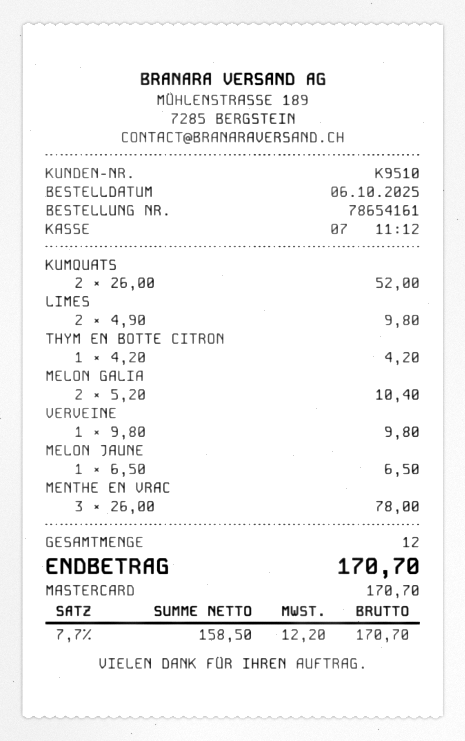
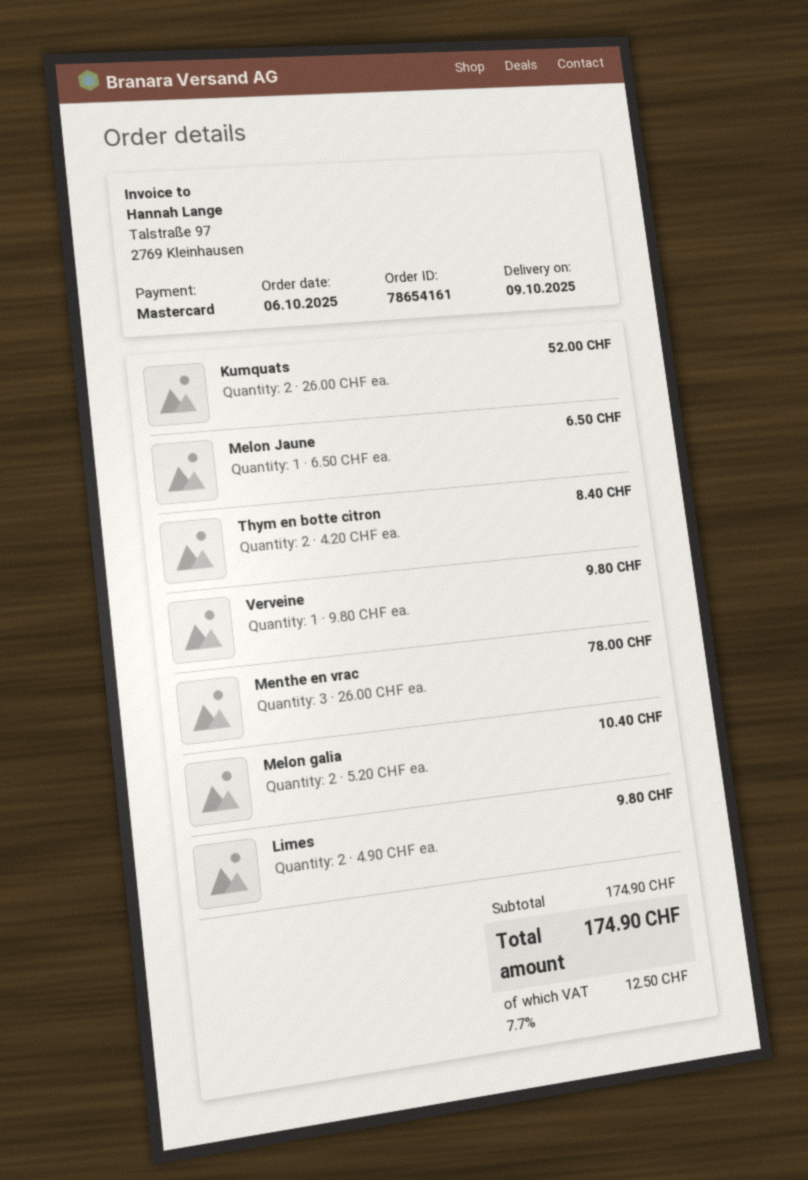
THYM EN BOTTE CITRON: 1 x 4.20 = 4.20 -> 2 x 4.20 = 8.40
tax: 7.7% = 12.20 -> 7.7% = 12.50
total: 170.70 -> 174.90

